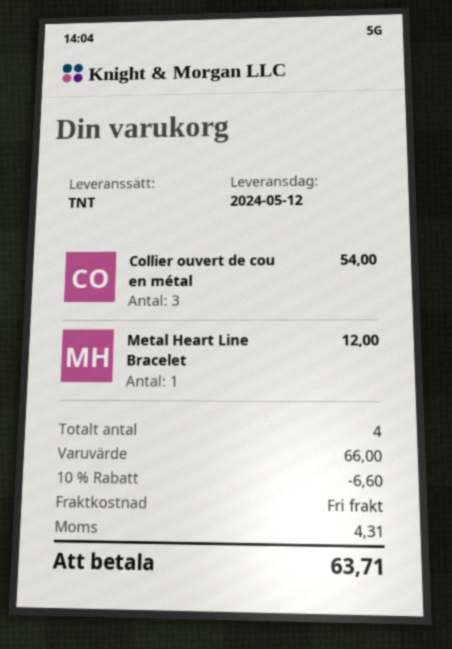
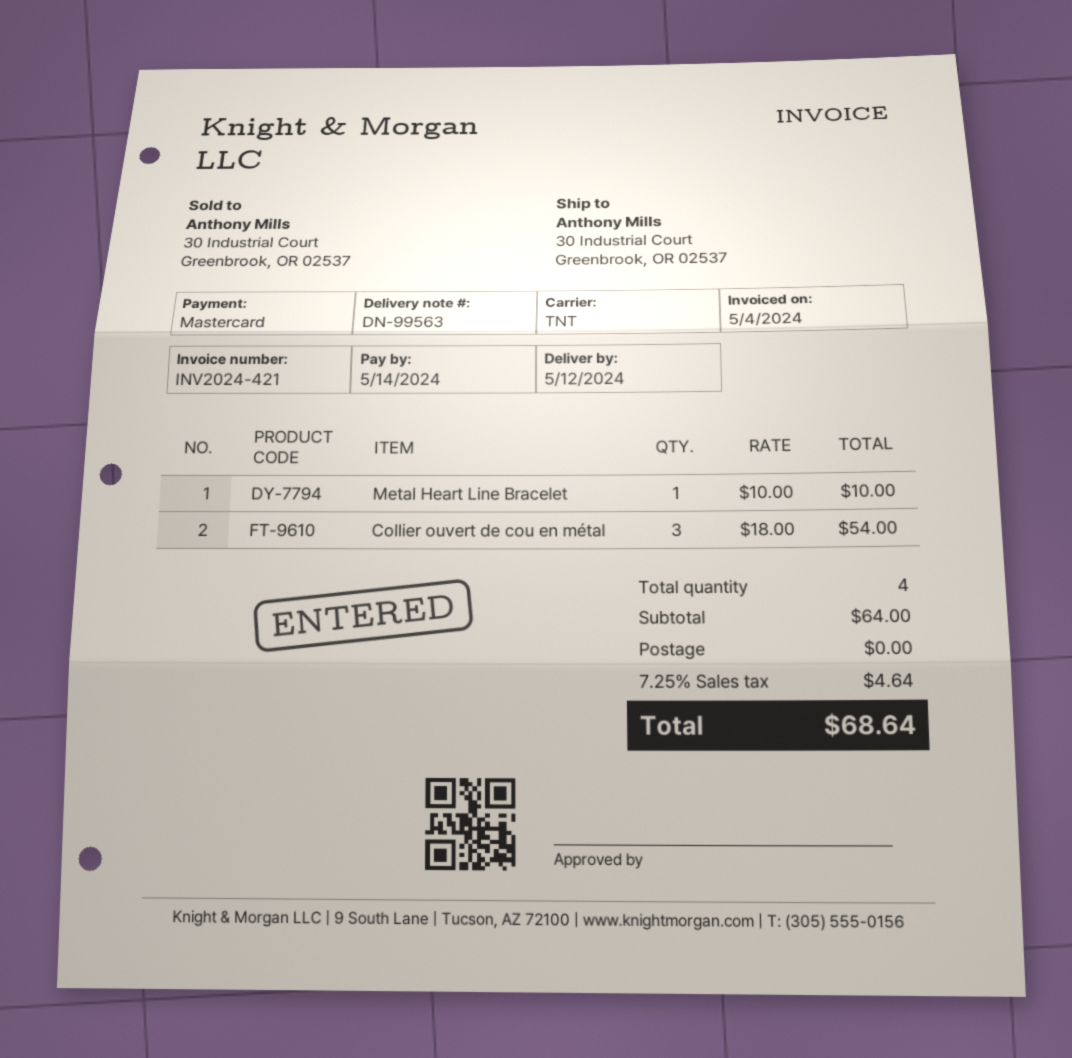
Metal Heart Line Bracelet: 1 for 12.00 -> 1 for 10.00
subtotal: 66.00 -> 64.00
discount: 10% = 6.60 -> none
tax: 4.31 -> 4.64
total: 63.71 -> 68.64

